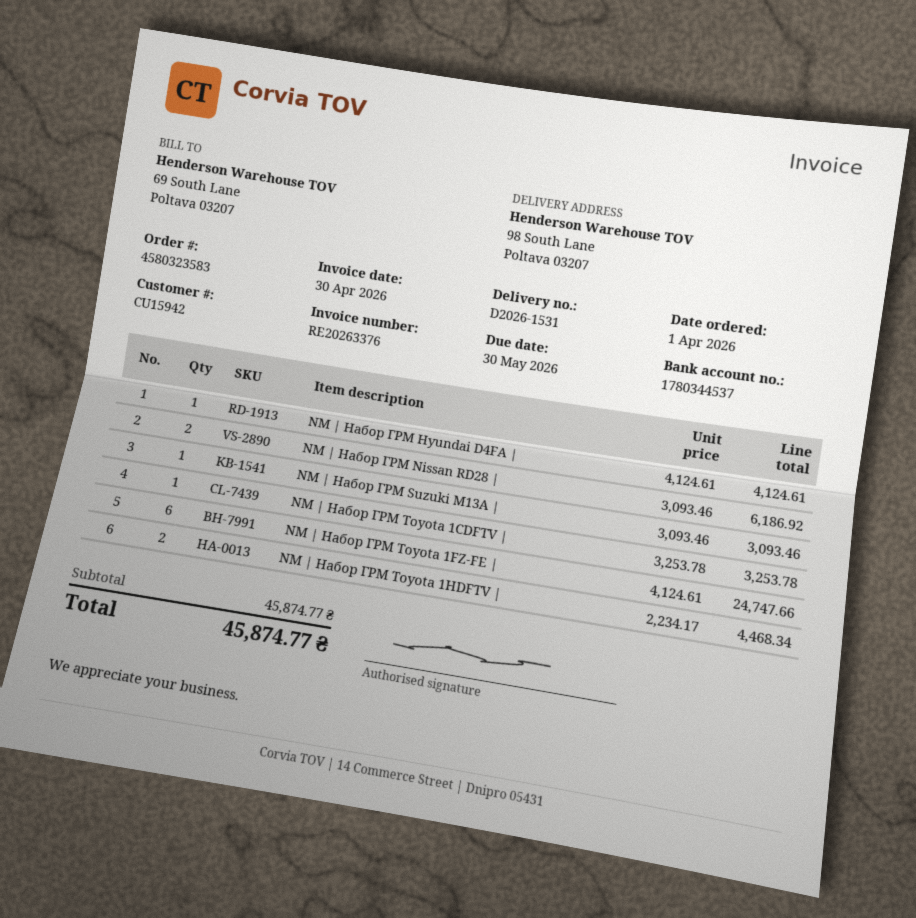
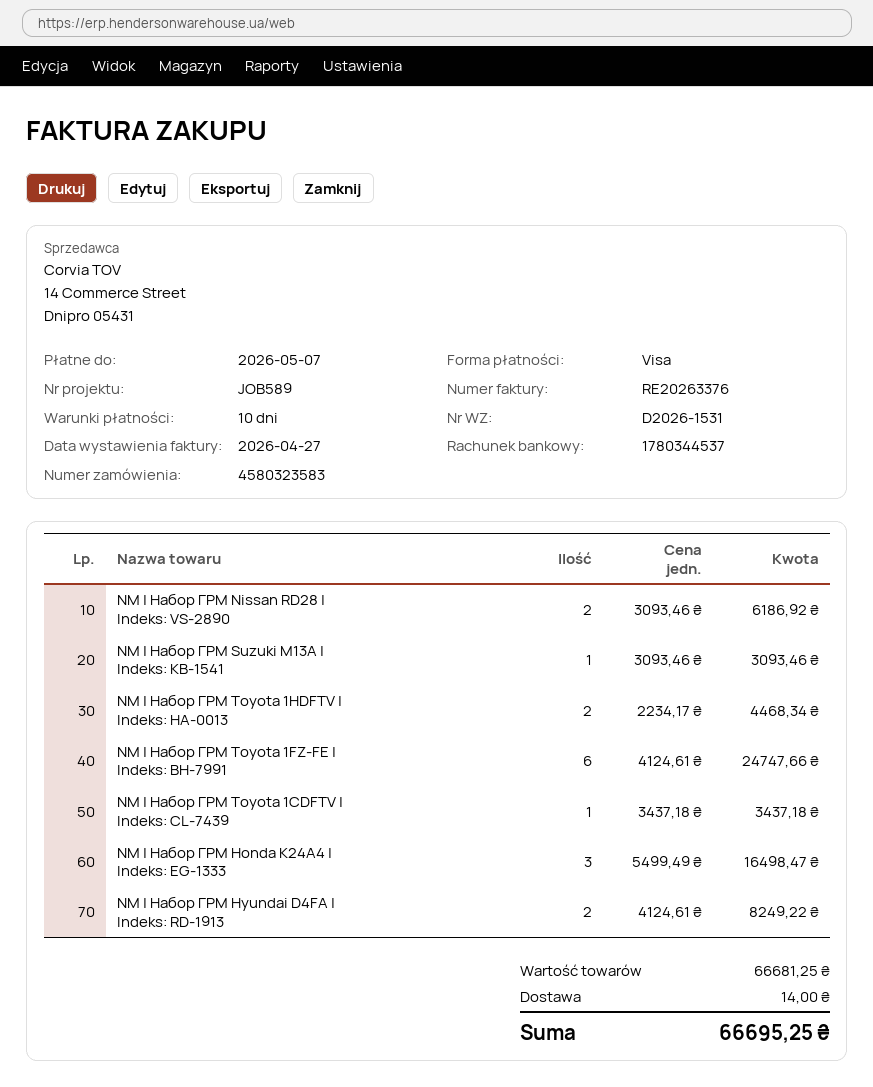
invoice date: 2026-04-30 -> 2026-04-27
due date: 2026-05-30 -> 2026-05-07
NM | Набор ГРМ Hyundai D4FA |: 1 x 4124.61 = 4124.61 -> 2 x 4124.61 = 8249.22
NM | Набор ГРМ Toyota 1CDFTV |: 1 x 3253.78 = 3253.78 -> 1 x 3437.18 = 3437.18
NM | Набор ГРМ Honda K24A4 |: none -> 3 x 5499.49 = 16498.47
subtotal: 45874.77 -> 66681.25
shipping: none -> 14.00
total: 45874.77 -> 66695.25

